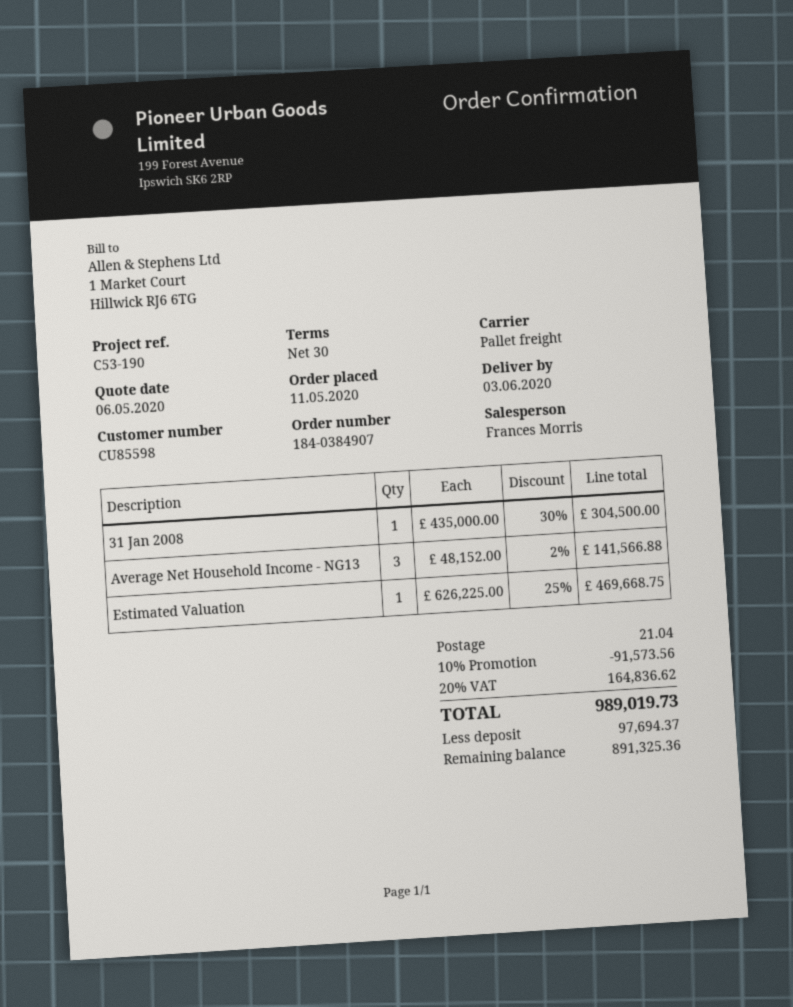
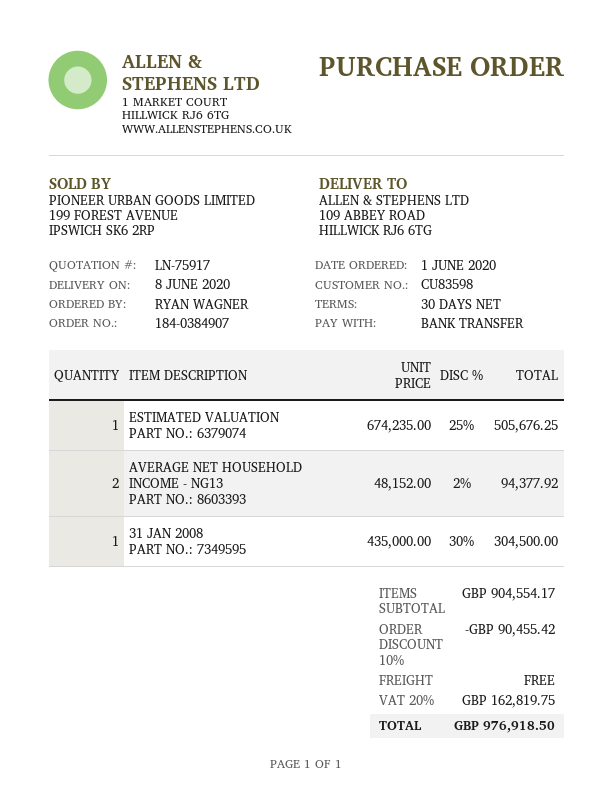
order date: 2020-05-11 -> 2020-06-01
delivery date: 2020-06-03 -> 2020-06-08
customer number: CU85598 -> CU83598
Average Net Household Income - NG13: 3 x 48152.00 - 2% = 141566.88 -> 2 x 48152.00 - 2% = 94377.92
Estimated Valuation: 1 x 626225.00 - 25% = 469668.75 -> 1 x 674235.00 - 25% = 505676.25
discount: 10% = 91573.56 -> 10% = 90455.42
shipping: 21.04 -> 0.00
tax: 20% = 164836.62 -> 20% = 162819.75
total: 989019.73 -> 976918.50

